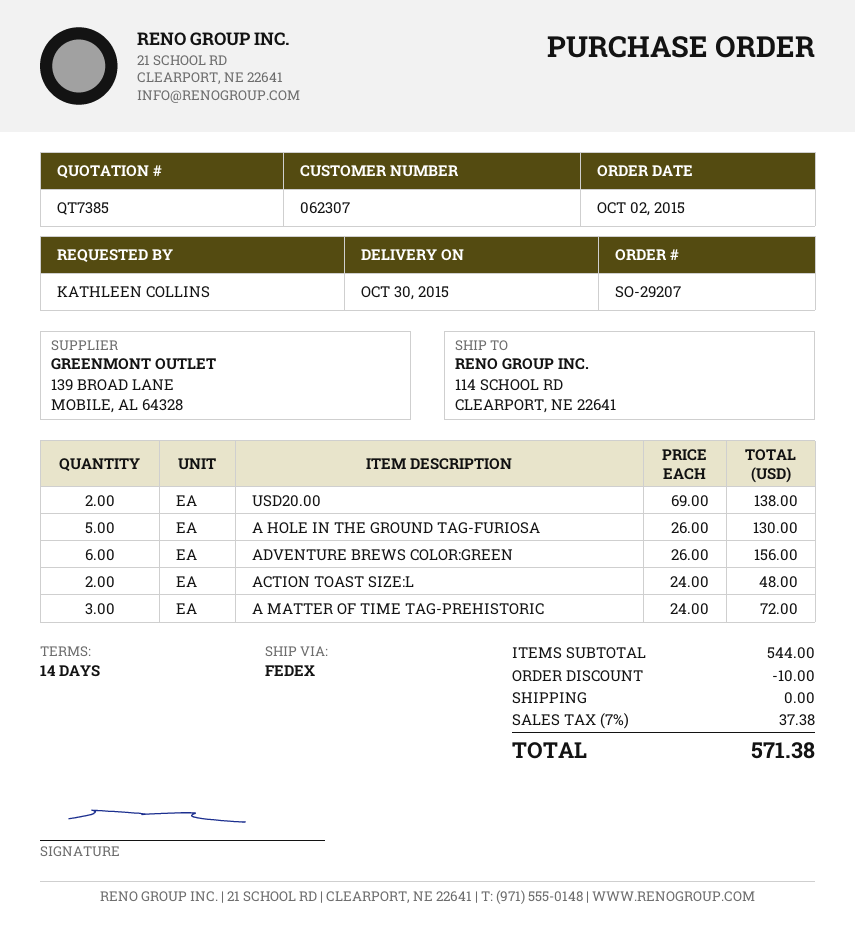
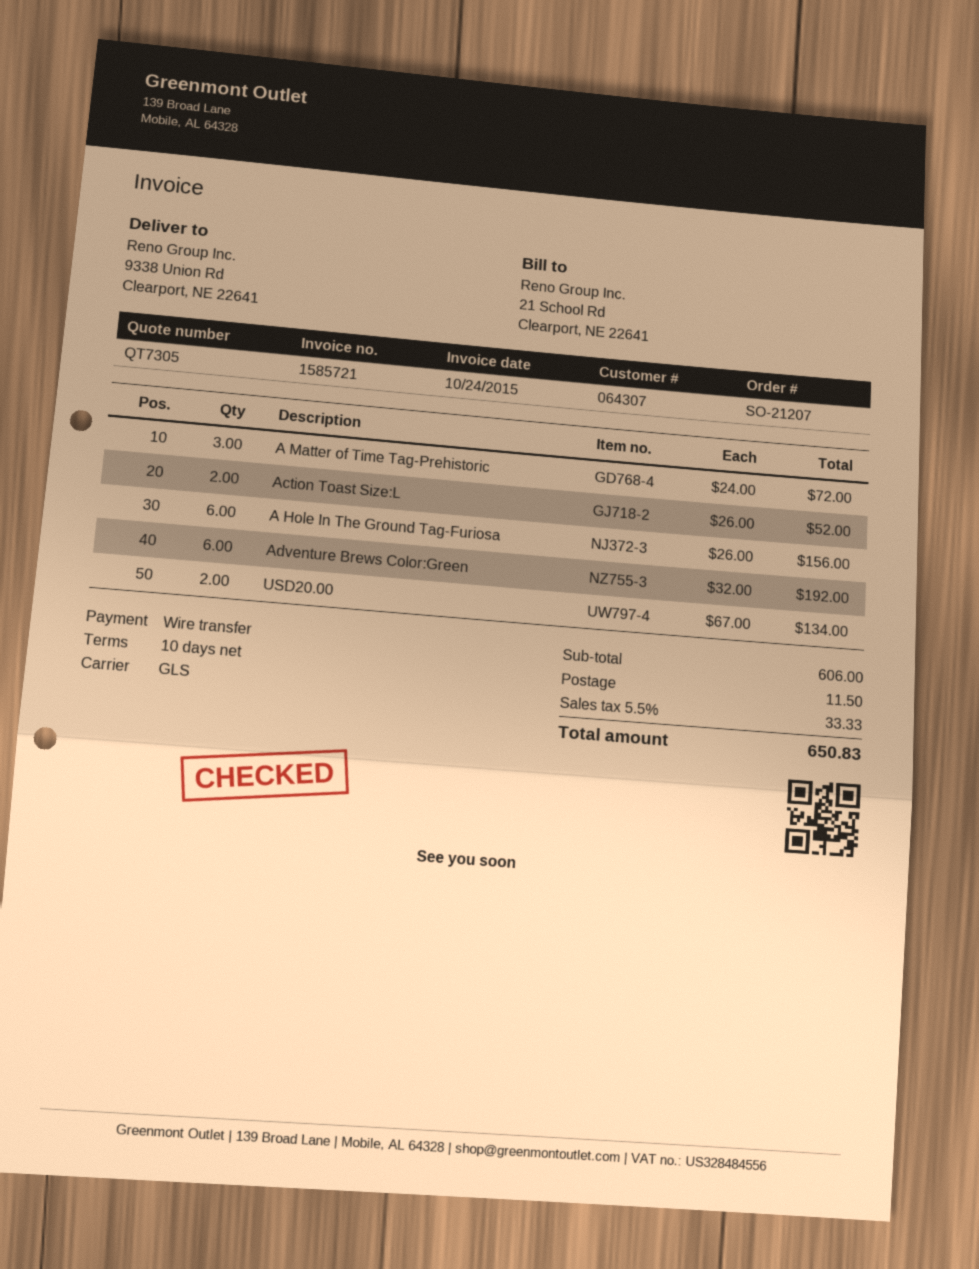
quote number: QT7385 -> QT7305
order number: SO-29207 -> SO-21207
payment terms: 14 days -> 10 days
customer number: 062307 -> 064307
shipping method: FedEx -> GLS
ship to: 114 SCHOOL RD, CLEARPORT, NE 22641 -> 9338 Union Rd, Clearport, NE 22641
USD20.00: 2 x 69.00 = 138.00 -> 2 x 67.00 = 134.00
A HOLE IN THE GROUND TAG-FURIOSA: 5 x 26.00 = 130.00 -> 6 x 26.00 = 156.00
ADVENTURE BREWS COLOR:GREEN: 6 x 26.00 = 156.00 -> 6 x 32.00 = 192.00
ACTION TOAST SIZE:L: 2 x 24.00 = 48.00 -> 2 x 26.00 = 52.00
subtotal: 544.00 -> 606.00
discount: 10.00 -> none
shipping: 0.00 -> 11.50
tax: 7% = 37.38 -> 5.5% = 33.33
total: 571.38 -> 650.83

